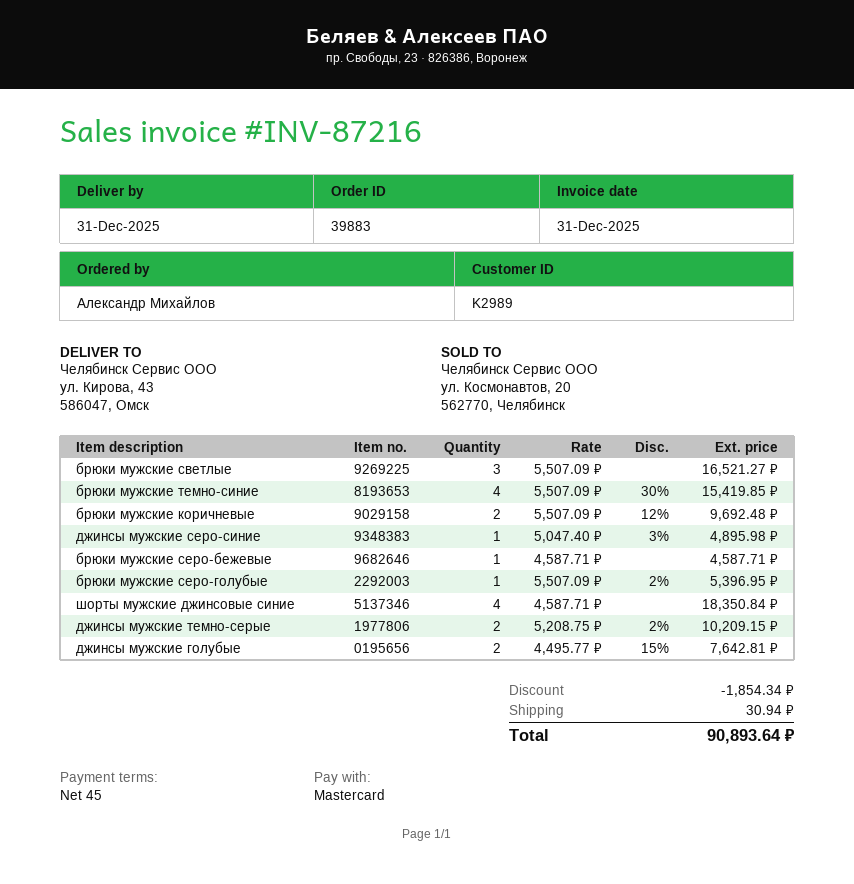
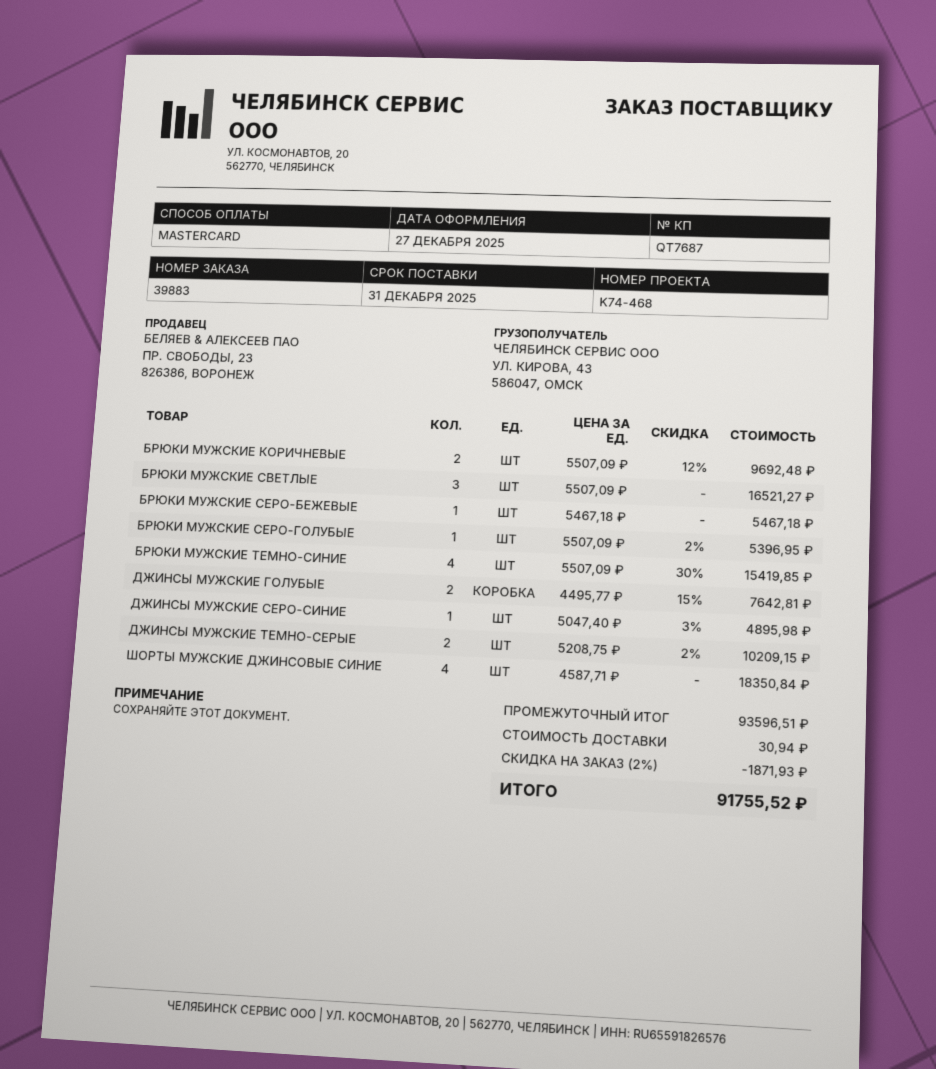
брюки мужские серо-бежевые: 1 x 4587.71 = 4587.71 -> 1 x 5467.18 = 5467.18
discount: 1854.34 -> 1871.93
total: 90893.64 -> 91755.52

